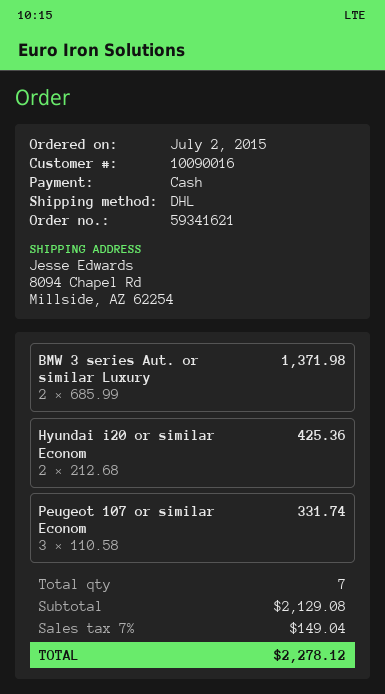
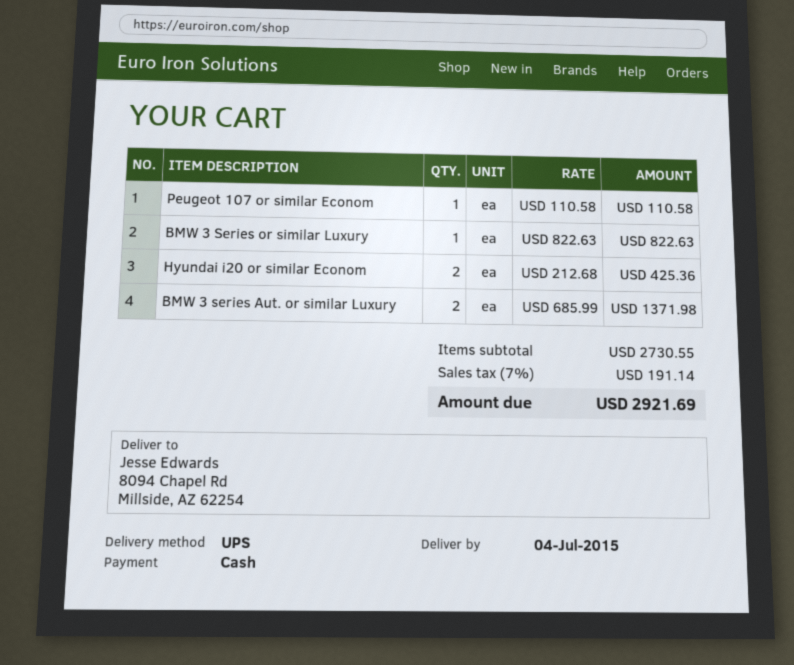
shipping method: DHL -> UPS
Peugeot 107 or similar Econom: 3 x 110.58 = 331.74 -> 1 x 110.58 = 110.58
BMW 3 Series or similar Luxury: none -> 1 x 822.63 = 822.63
subtotal: 2129.08 -> 2730.55
tax: 7% = 149.04 -> 7% = 191.14
total: 2278.12 -> 2921.69

